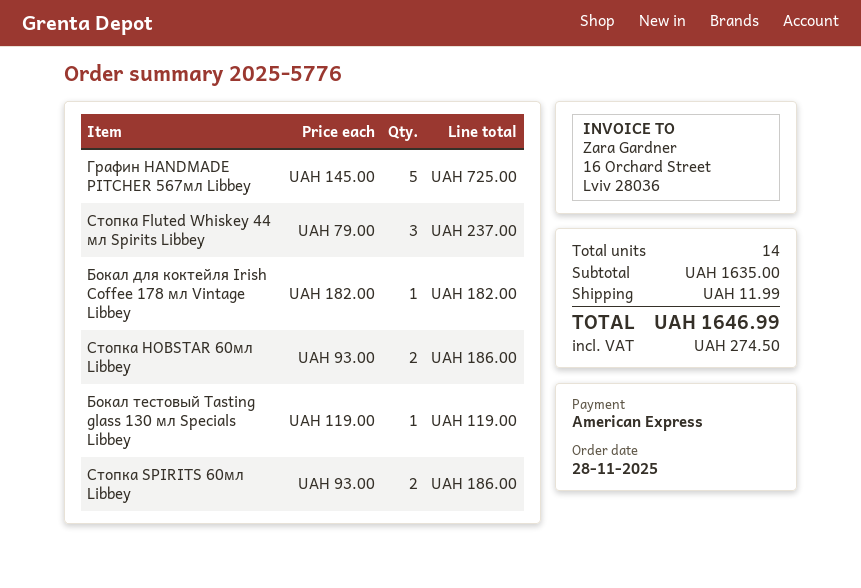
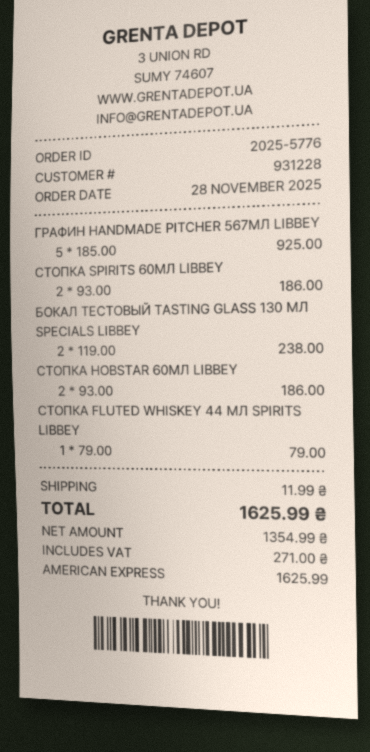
Графин HANDMADE PITCHER 567мл Libbey: 5 x 145.00 = 725.00 -> 5 x 185.00 = 925.00
Стопка Fluted Whiskey 44 мл Spirits Libbey: 3 x 79.00 = 237.00 -> 1 x 79.00 = 79.00
Бокал для коктейля Irish Coffee 178 мл Vintage Libbey: 1 x 182.00 = 182.00 -> none
Бокал тестовый Tasting glass 130 мл Specials Libbey: 1 x 119.00 = 119.00 -> 2 x 119.00 = 238.00
tax: 274.50 -> 271.00
total: 1646.99 -> 1625.99

